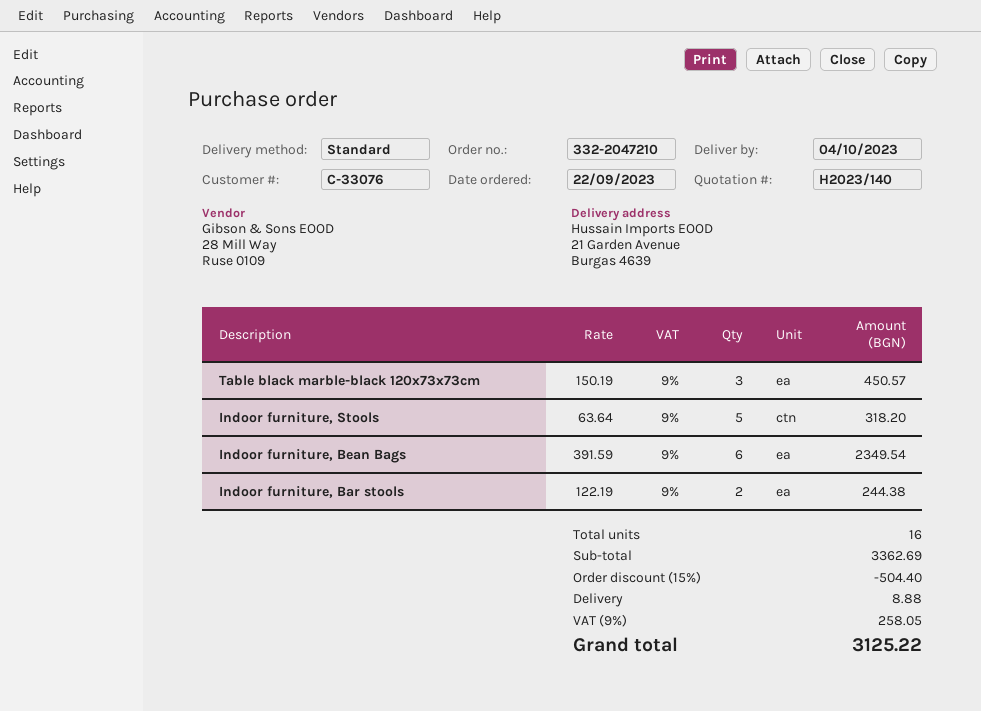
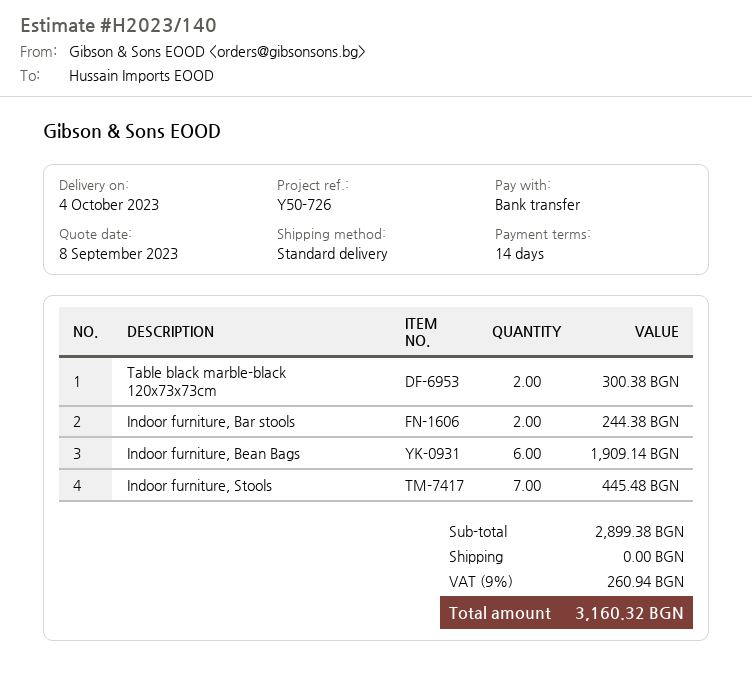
Table black marble-black 120x73x73cm: 3 for 450.57 -> 2 for 300.38
Indoor furniture, Stools: 5 for 318.20 -> 7 for 445.48
Indoor furniture, Bean Bags: 6 for 2349.54 -> 6 for 1909.14
subtotal: 3362.69 -> 2899.38
discount: 15% = 504.40 -> none
shipping: 8.88 -> 0.00
tax: 9% = 258.05 -> 9% = 260.94
total: 3125.22 -> 3160.32

